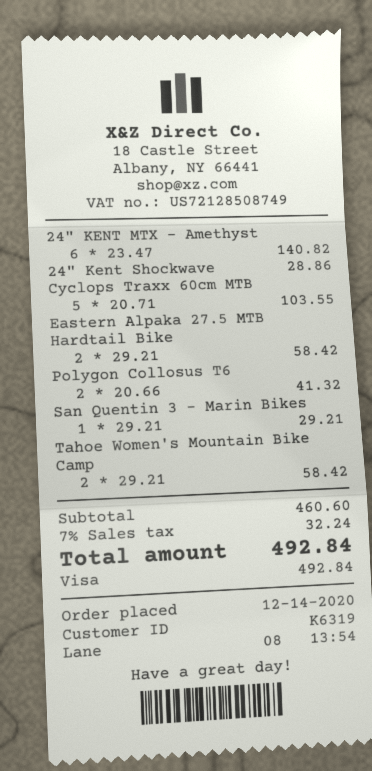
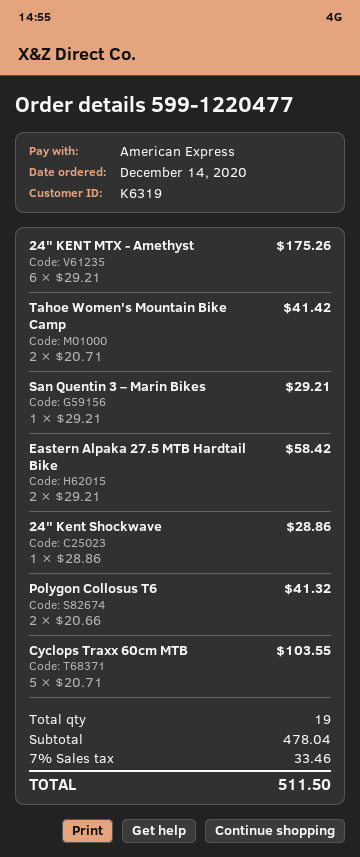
payment method: Visa -> American Express
24" KENT MTX - Amethyst: 6 x 23.47 = 140.82 -> 6 x 29.21 = 175.26
Tahoe Women's Mountain Bike Camp: 2 x 29.21 = 58.42 -> 2 x 20.71 = 41.42
subtotal: 460.60 -> 478.04
tax: 7% = 32.24 -> 7% = 33.46
total: 492.84 -> 511.50

